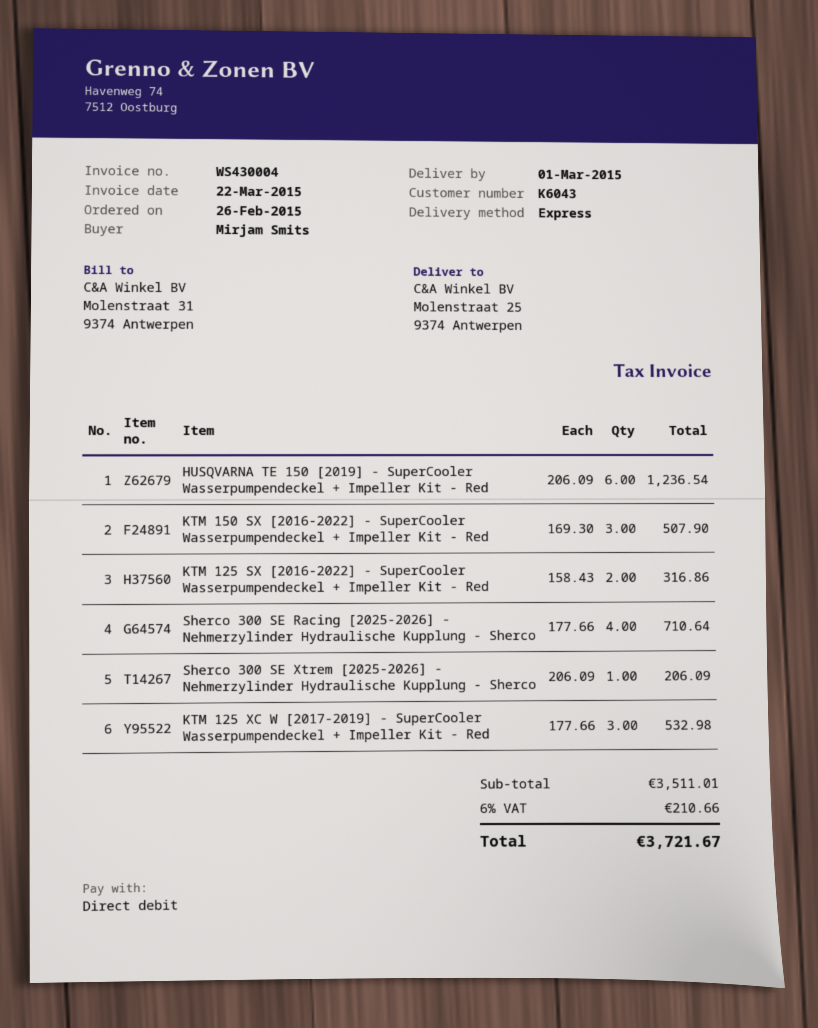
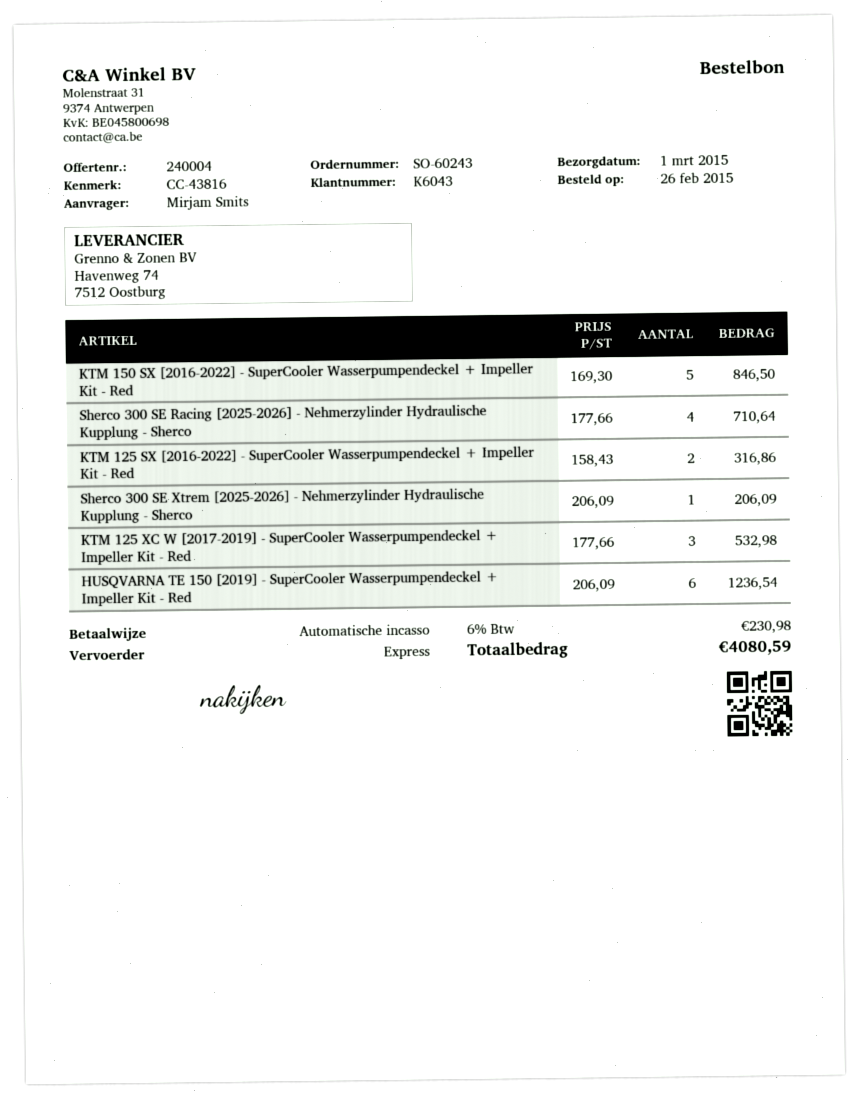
KTM 150 SX [2016-2022] - SuperCooler Wasserpumpendeckel + Impeller Kit - Red: 3 x 169.30 = 507.90 -> 5 x 169.30 = 846.50
tax: 6% = 210.66 -> 6% = 230.98
total: 3721.67 -> 4080.59

